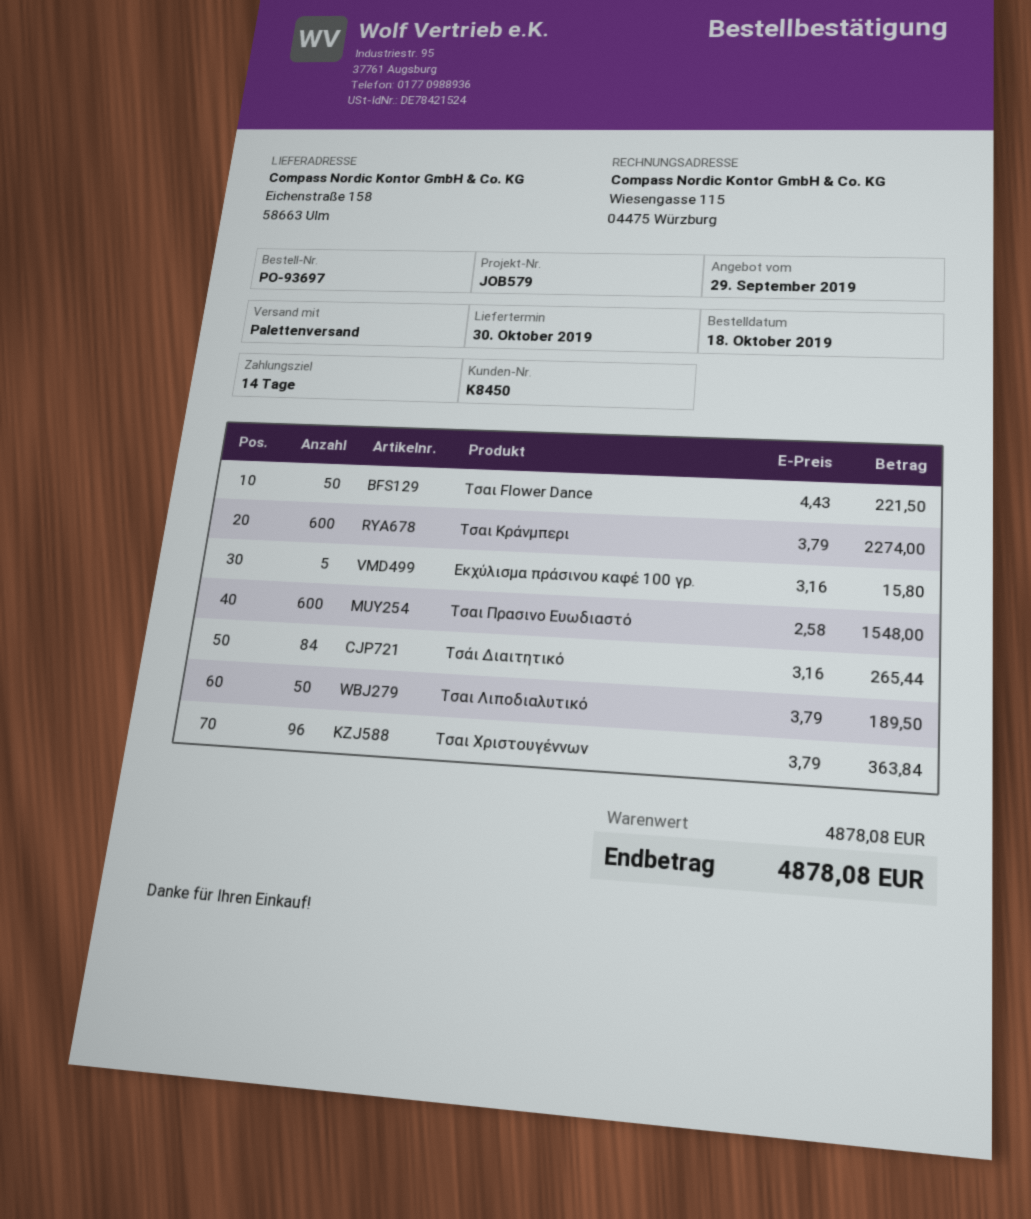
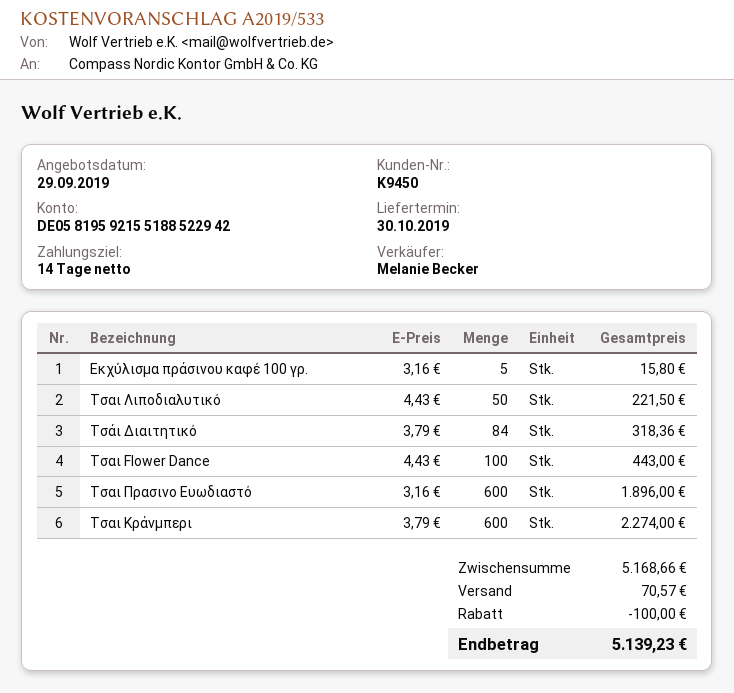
customer number: K8450 -> K9450
Τσαι Flower Dance: 50 x 4.43 = 221.50 -> 100 x 4.43 = 443.00
Τσαι Πρασινο Ευωδιαστό: 600 x 2.58 = 1548.00 -> 600 x 3.16 = 1896.00
Τσάι Διαιτητικό: 84 x 3.16 = 265.44 -> 84 x 3.79 = 318.36
Τσαι Λιποδιαλυτικό: 50 x 3.79 = 189.50 -> 50 x 4.43 = 221.50
Τσαι Χριστουγέννων: 96 x 3.79 = 363.84 -> none
subtotal: 4878.08 -> 5168.66
discount: none -> 100.00
shipping: none -> 70.57
total: 4878.08 -> 5139.23

